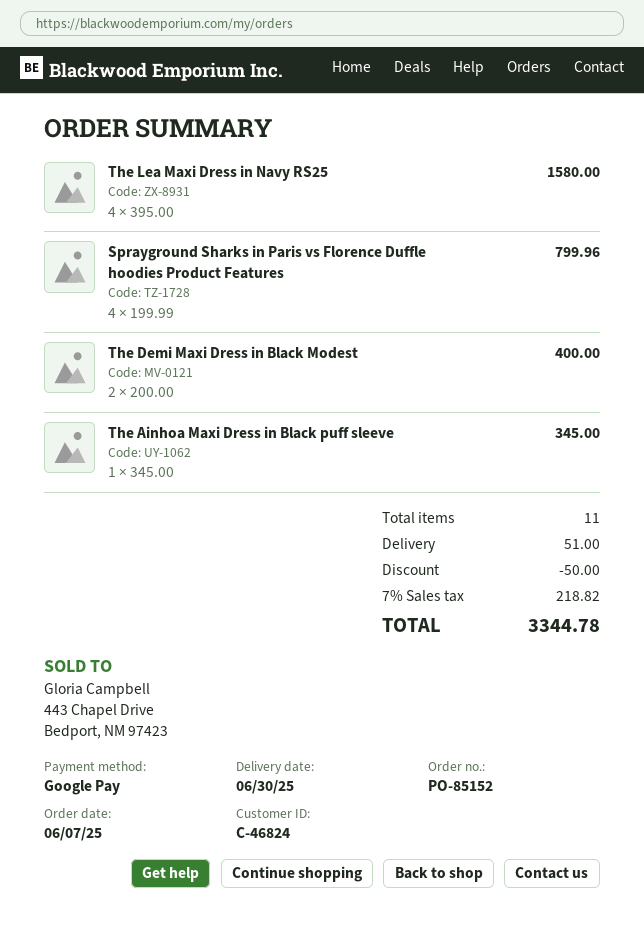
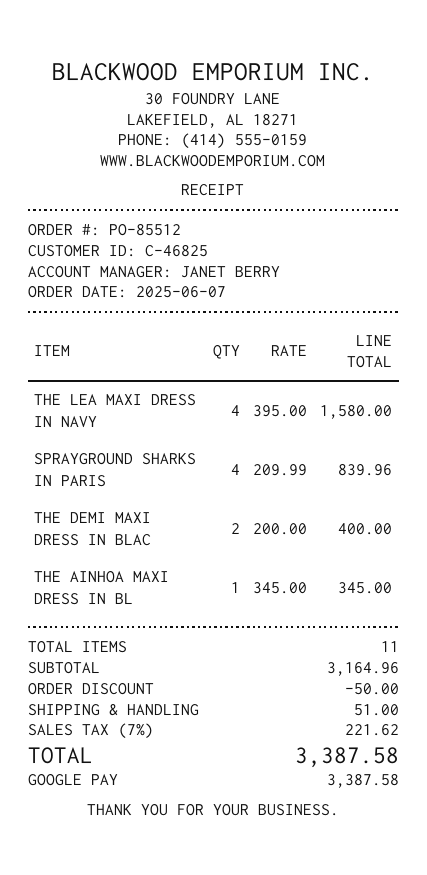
order number: PO-85152 -> PO-85512
customer number: C-46824 -> C-46825
Sprayground Sharks in Paris vs Florence Duffle hoodies Product Features: 4 x 199.99 = 799.96 -> 4 x 209.99 = 839.96
tax: 7% = 218.82 -> 7% = 221.62
total: 3344.78 -> 3387.58

